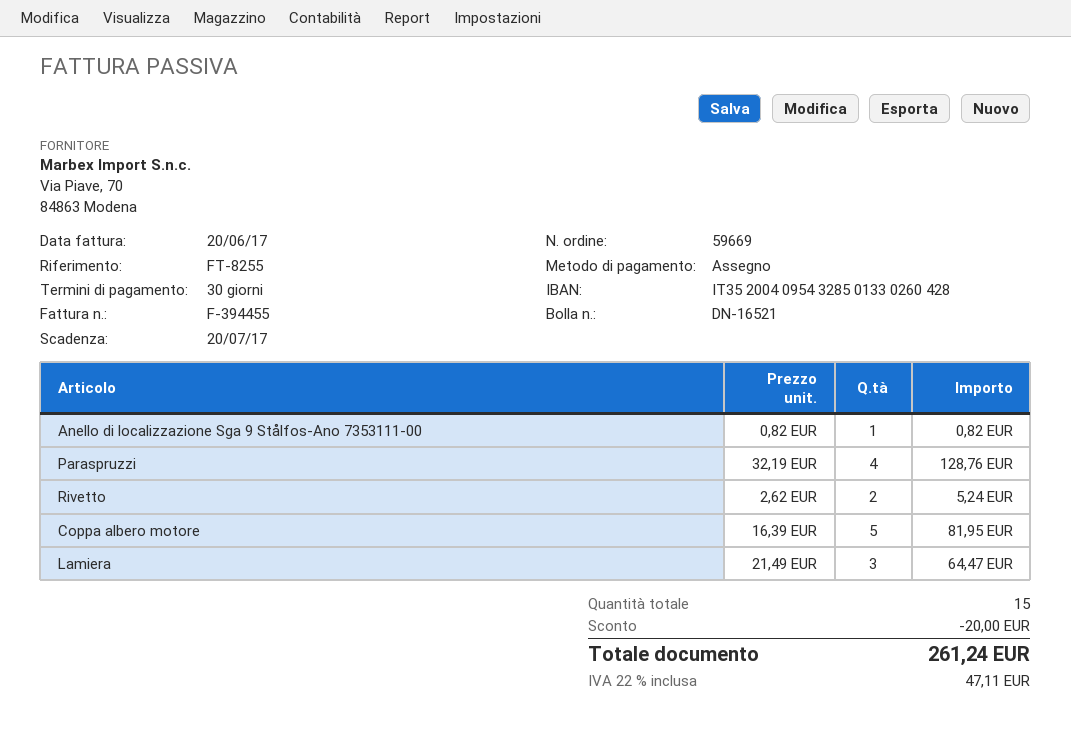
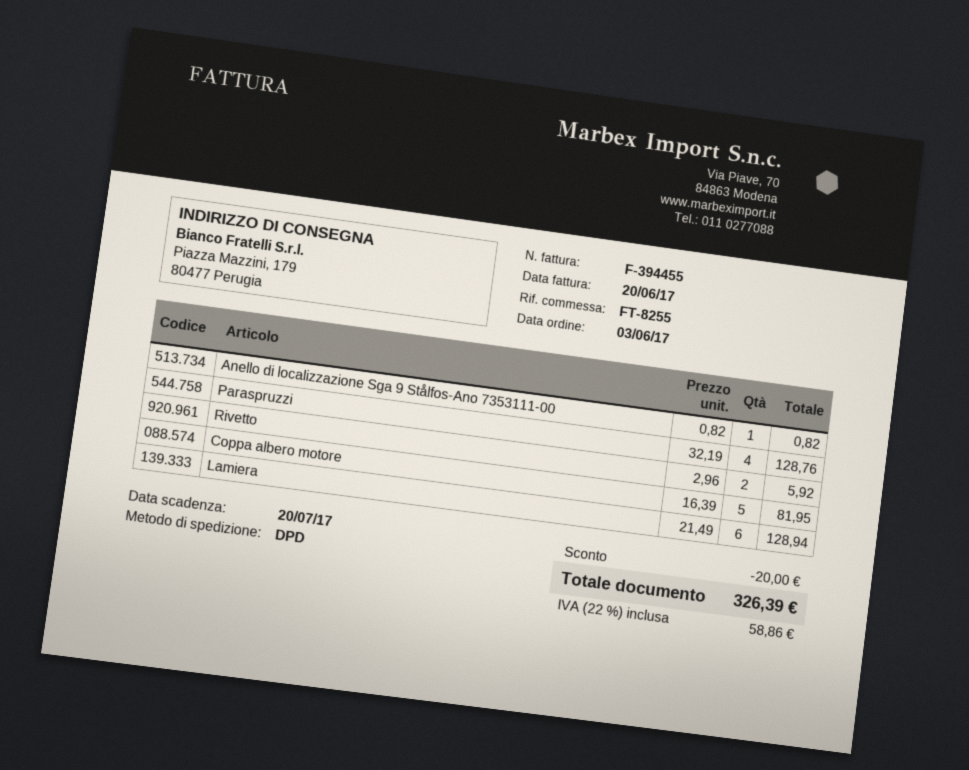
Rivetto: 2 x 2.62 = 5.24 -> 2 x 2.96 = 5.92
Lamiera: 3 x 21.49 = 64.47 -> 6 x 21.49 = 128.94
tax: 22% = 47.11 -> 22% = 58.86
total: 261.24 -> 326.39

